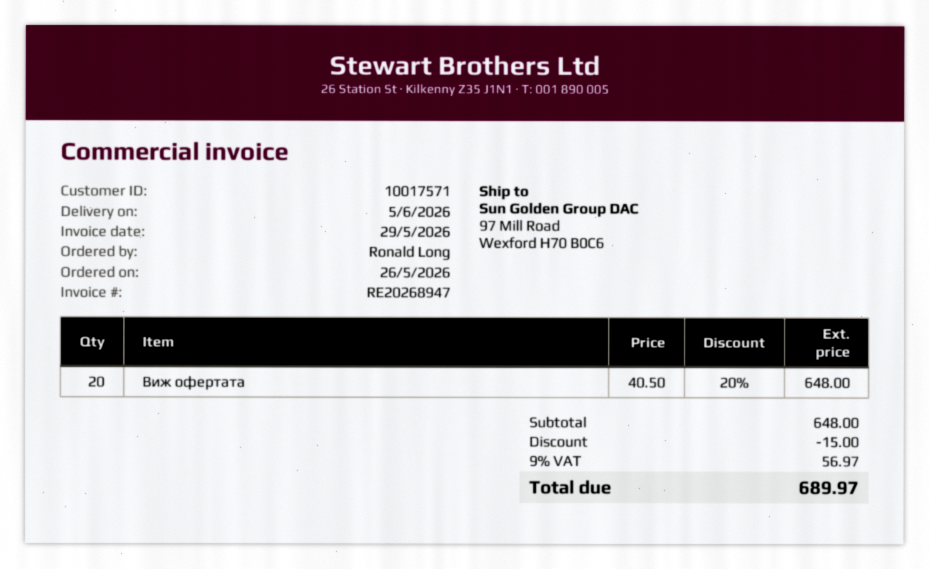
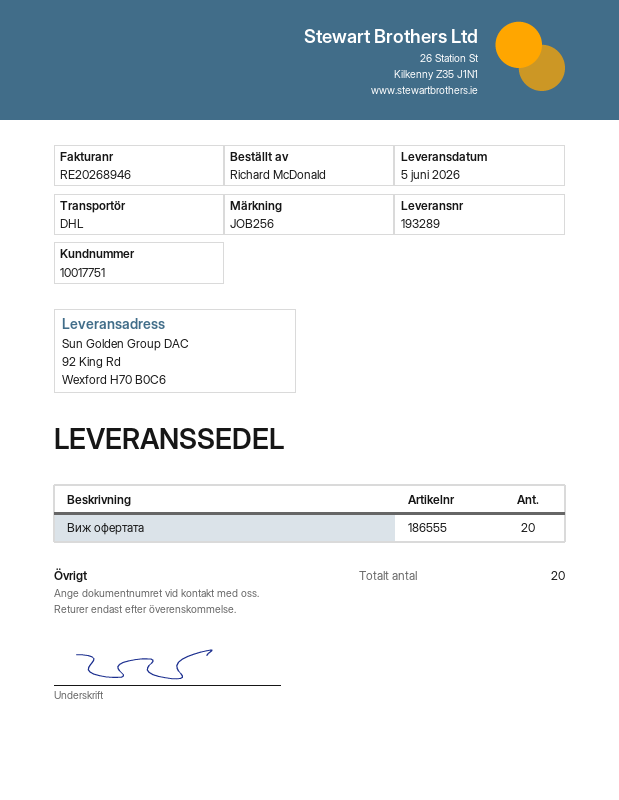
invoice number: RE20268947 -> RE20268946
customer number: 10017571 -> 10017751
ordered by: Ronald Long -> Richard McDonald
ship to: 97 Mill Road, Wexford H70 B0C6 -> 92 King Rd, Wexford H70 B0C6

